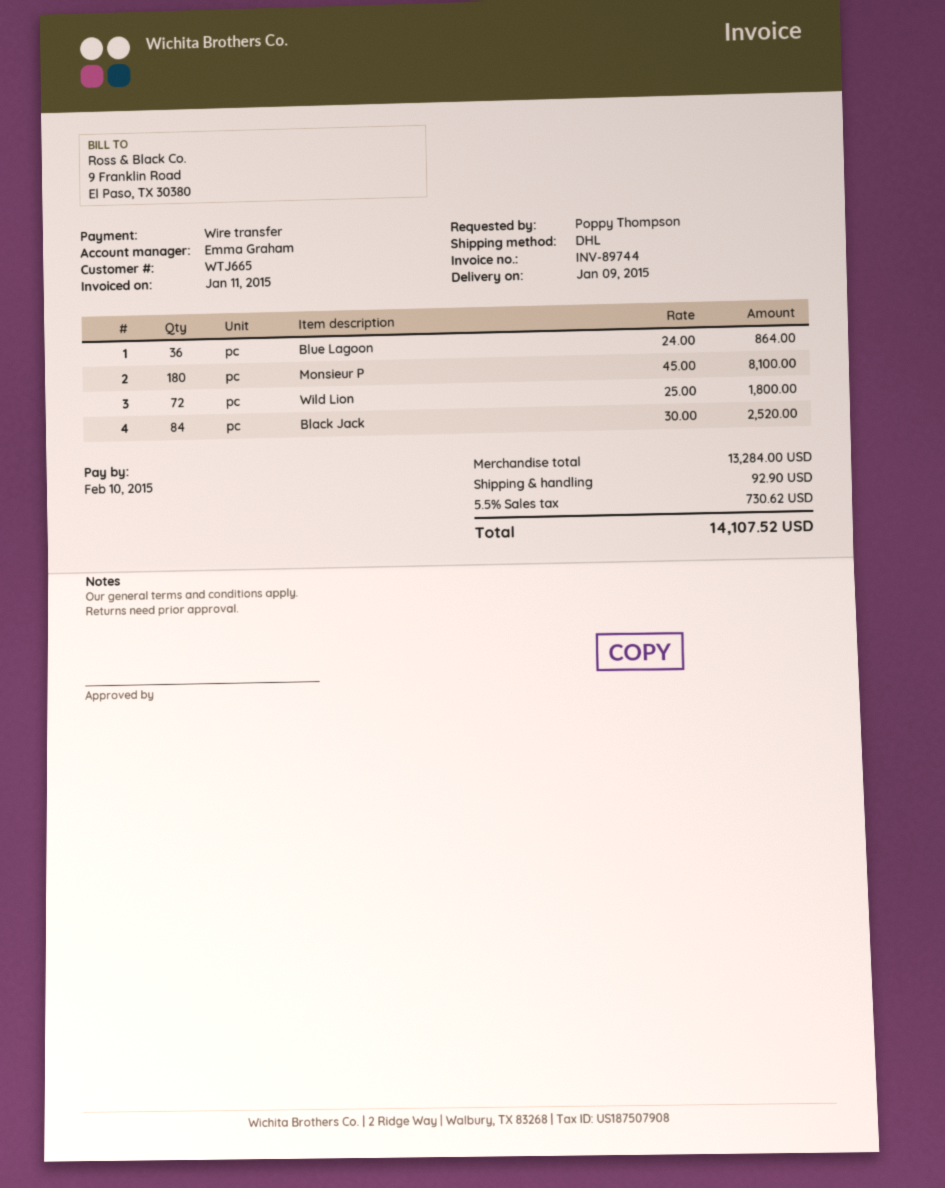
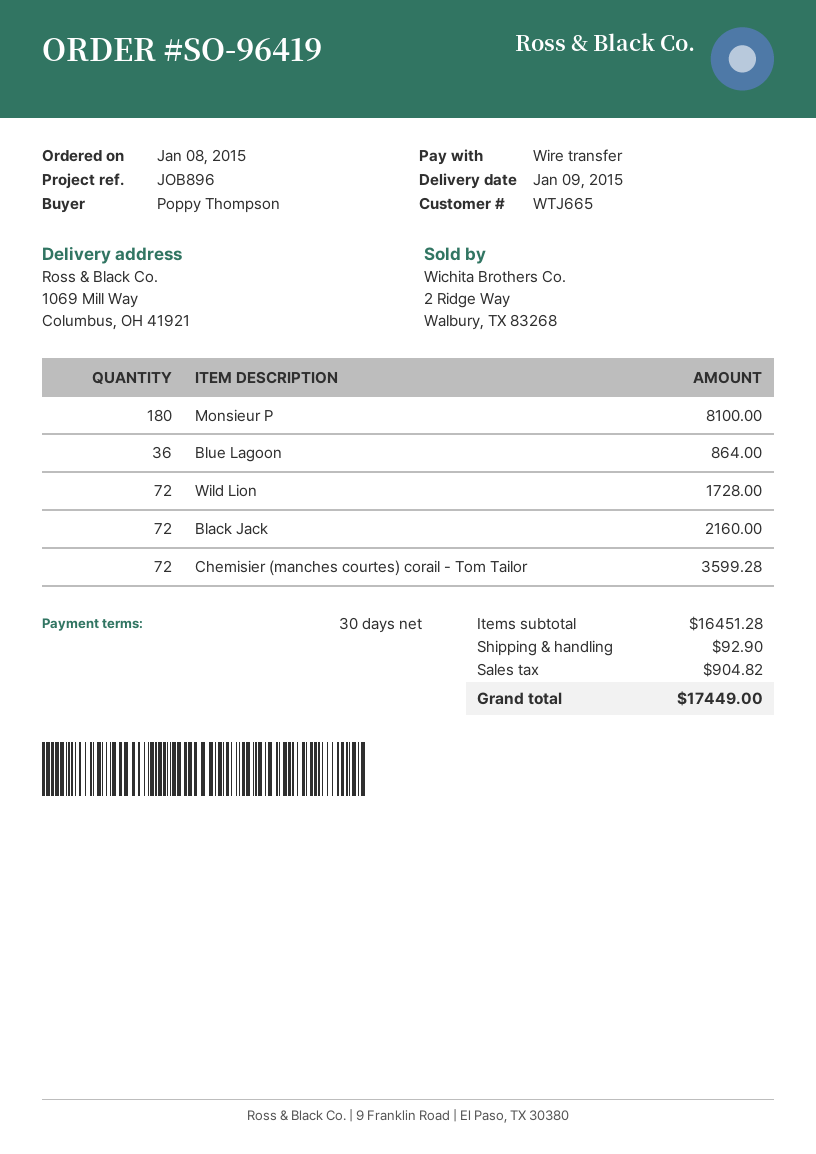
Wild Lion: 72 for 1800.00 -> 72 for 1728.00
Black Jack: 84 for 2520.00 -> 72 for 2160.00
Chemisier (manches courtes) corail - Tom Tailor: none -> 72 for 3599.28
subtotal: 13284.00 -> 16451.28
tax: 730.62 -> 904.82
total: 14107.52 -> 17449.00

